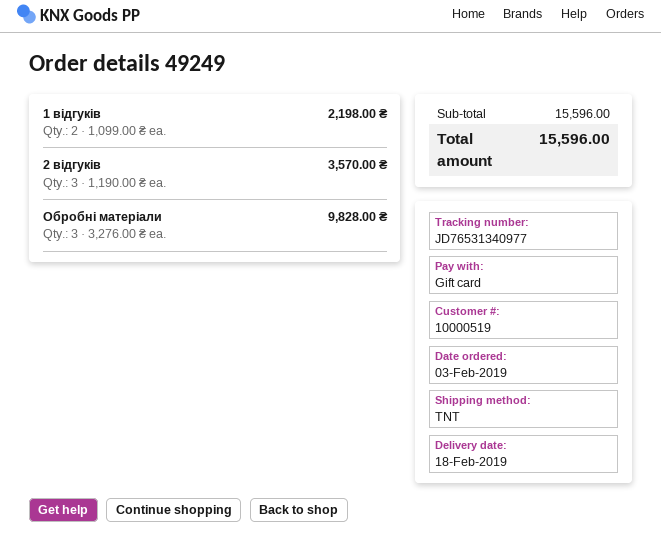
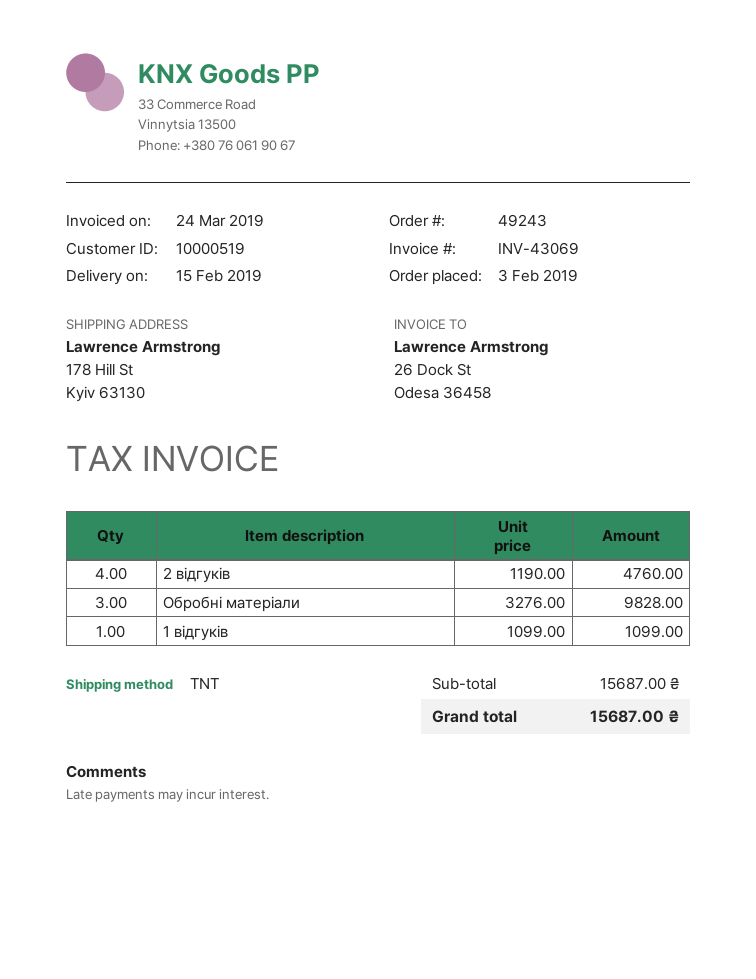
order number: 49249 -> 49243
delivery date: 2019-02-18 -> 2019-02-15
1 відгуків: 2 x 1099.00 = 2198.00 -> 1 x 1099.00 = 1099.00
2 відгуків: 3 x 1190.00 = 3570.00 -> 4 x 1190.00 = 4760.00
subtotal: 15596.00 -> 15687.00
total: 15596.00 -> 15687.00

